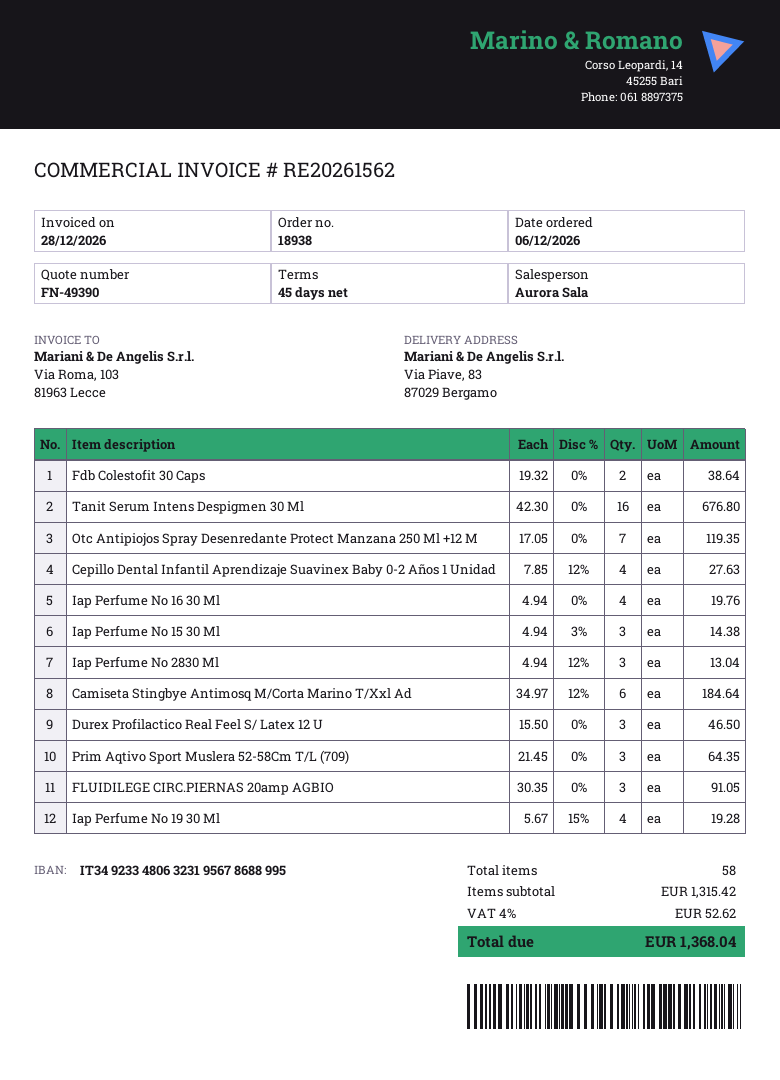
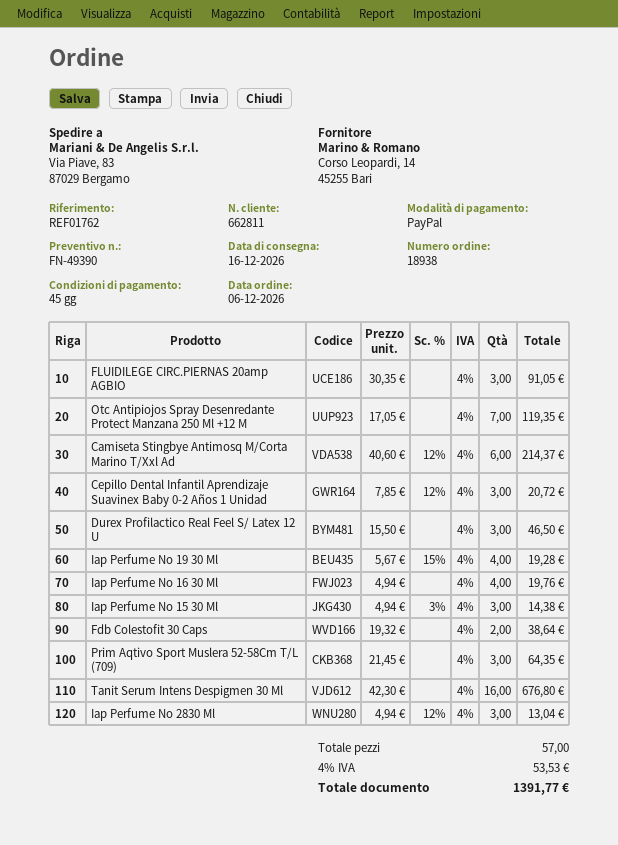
Cepillo Dental Infantil Aprendizaje Suavinex Baby 0-2 Años 1 Unidad: 4 x 7.85 - 12% = 27.63 -> 3 x 7.85 - 12% = 20.72
Camiseta Stingbye Antimosq M/Corta Marino T/Xxl Ad: 6 x 34.97 - 12% = 184.64 -> 6 x 40.60 - 12% = 214.37
total quantity: 58 -> 57
tax: 4% = 52.62 -> 4% = 53.53
total: 1368.04 -> 1391.77

